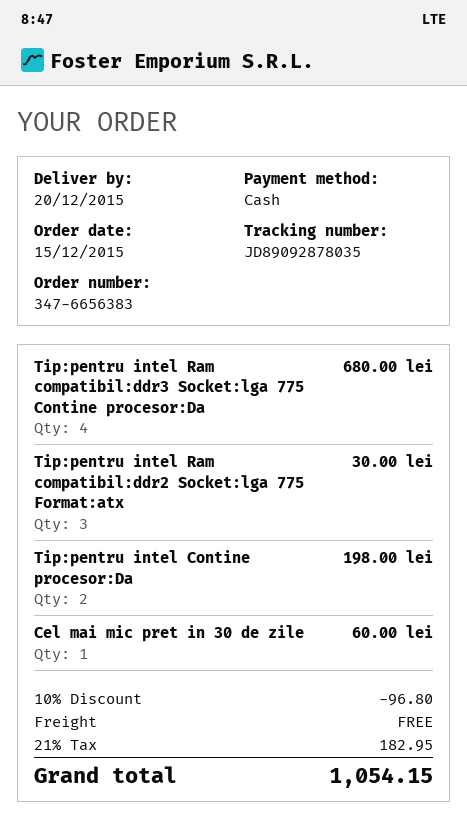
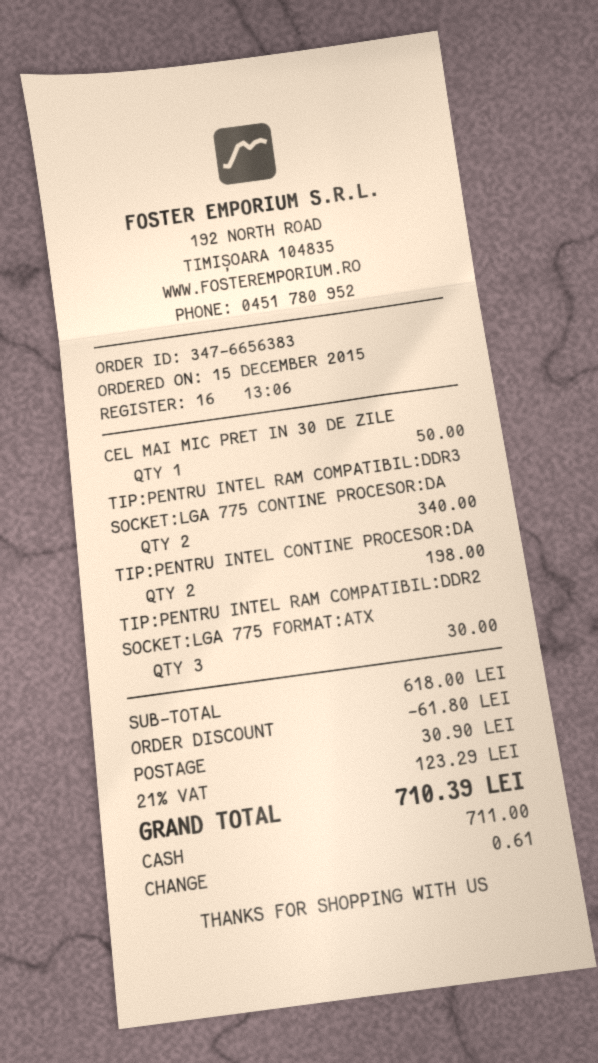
Tip:pentru intel Ram compatibil:ddr3 Socket:lga 775 Contine procesor:Da: 4 for 680.00 -> 2 for 340.00
Cel mai mic pret in 30 de zile: 1 for 60.00 -> 1 for 50.00
discount: 96.80 -> 61.80
shipping: 0.00 -> 30.90
tax: 21% = 182.95 -> 21% = 123.29
total: 1054.15 -> 710.39

